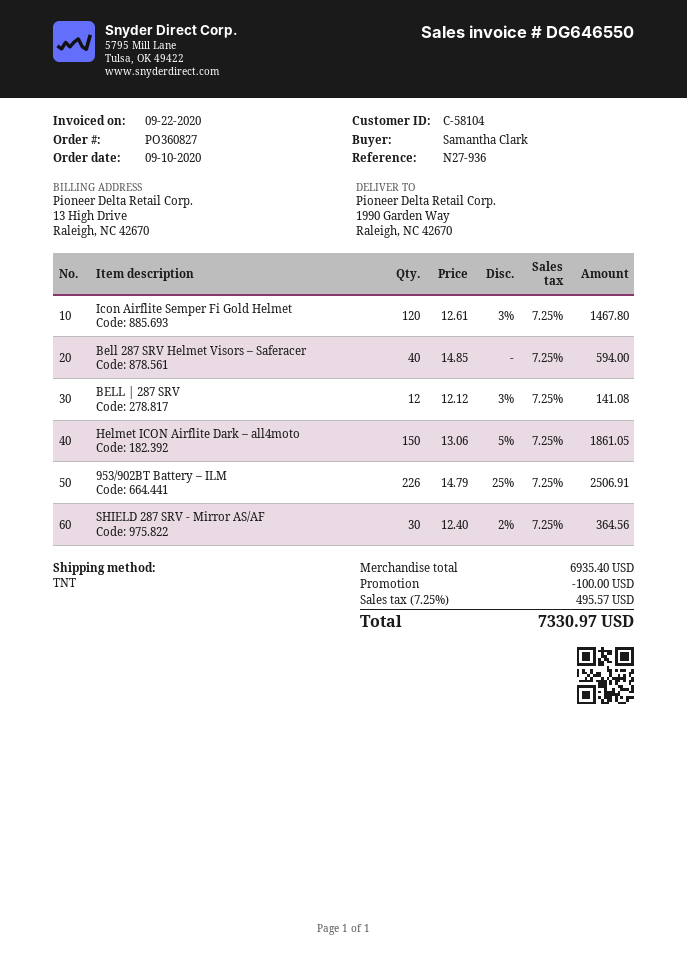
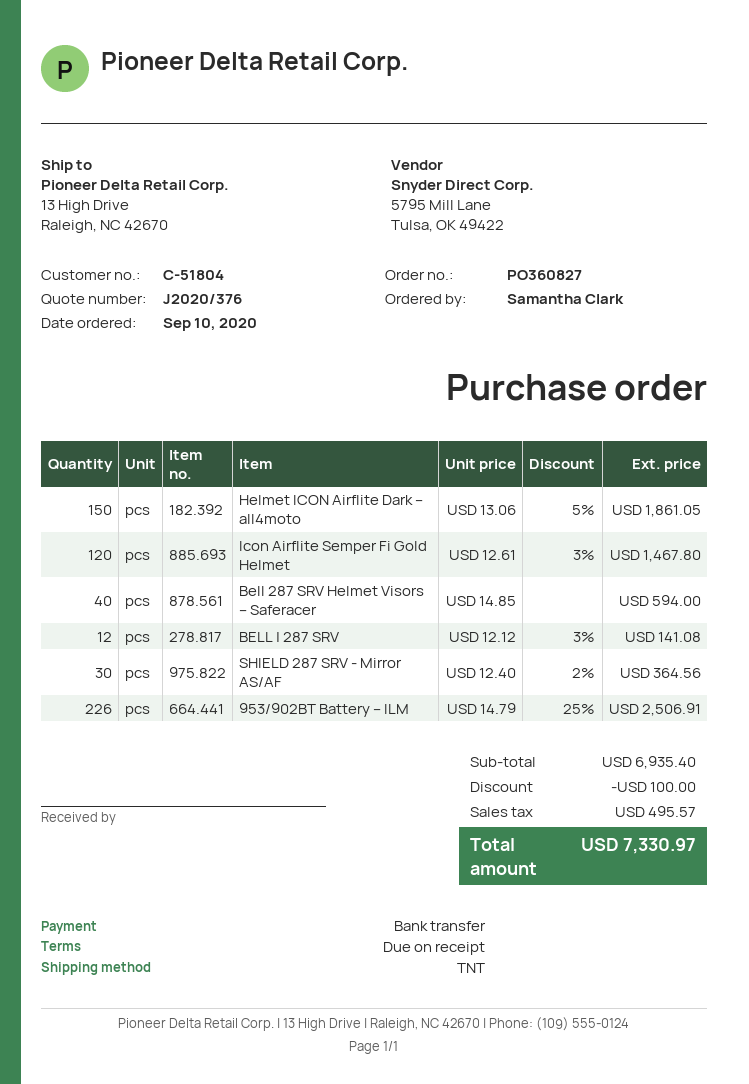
customer number: C-58104 -> C-51804
ship to: 1990 Garden Way, Raleigh, NC 42670 -> 13 High Drive, Raleigh, NC 42670

